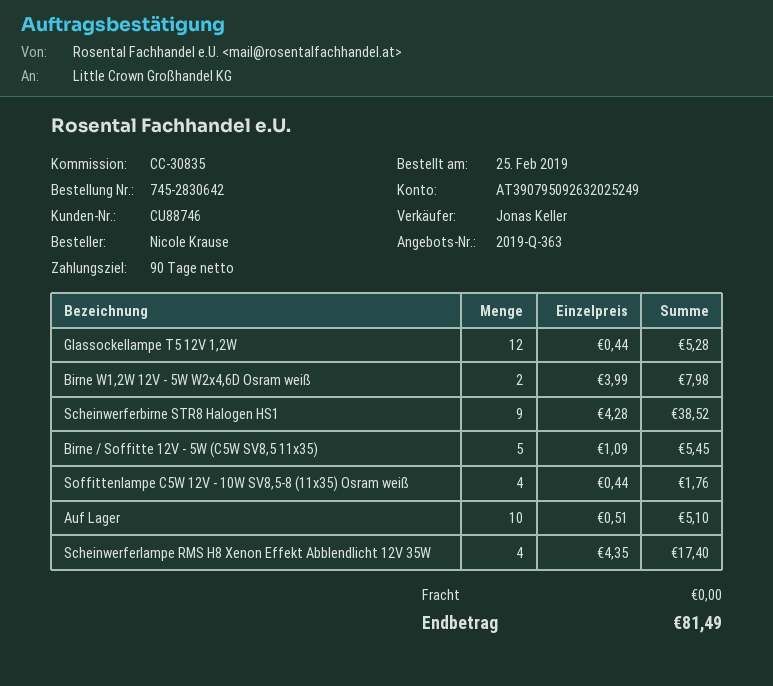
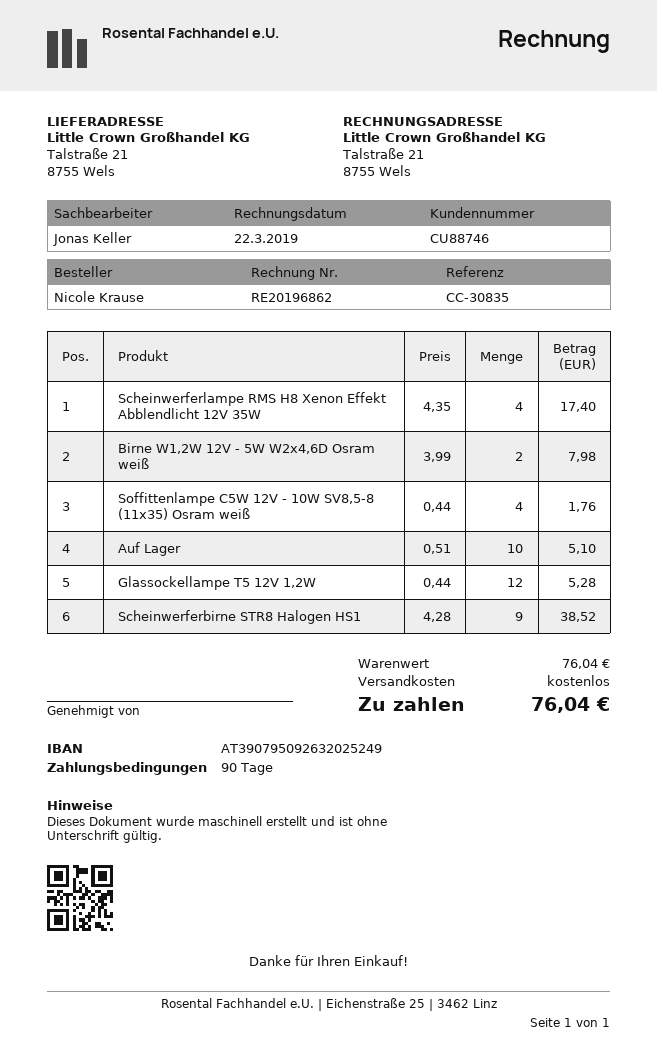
Birne / Soffitte 12V - 5W (C5W SV8,5 11x35): 5 x 1.09 = 5.45 -> none
total: 81.49 -> 76.04

